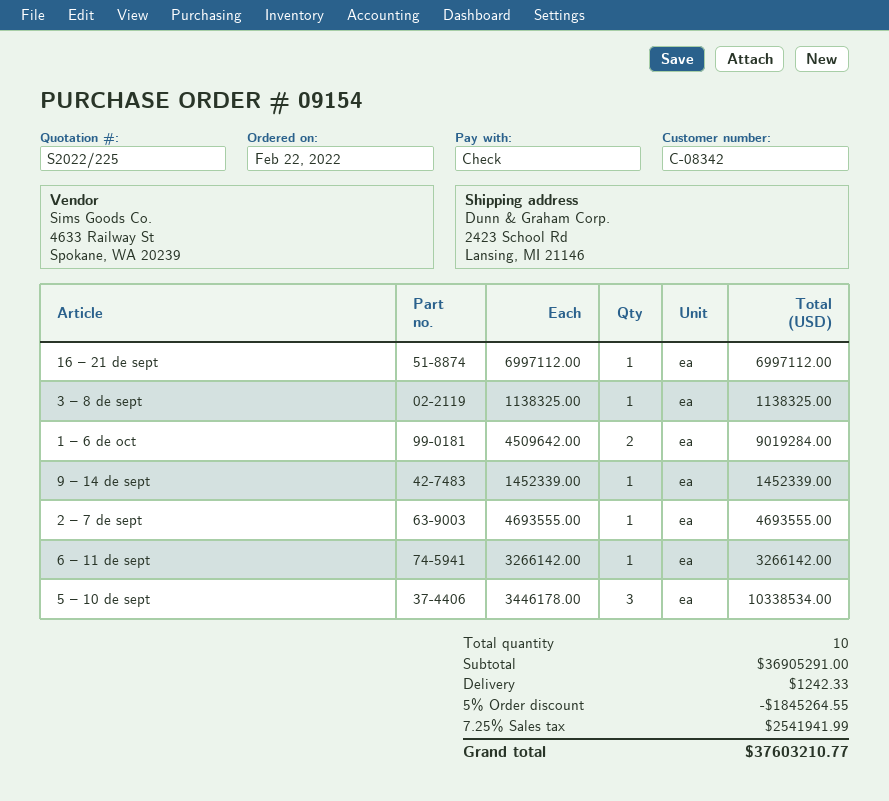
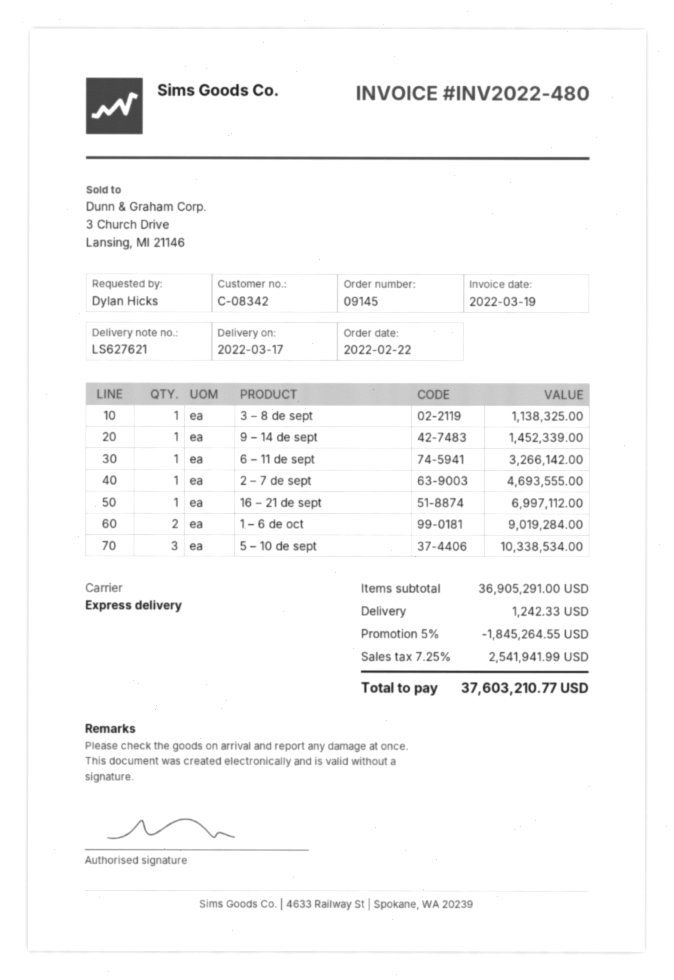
order number: 09154 -> 09145

